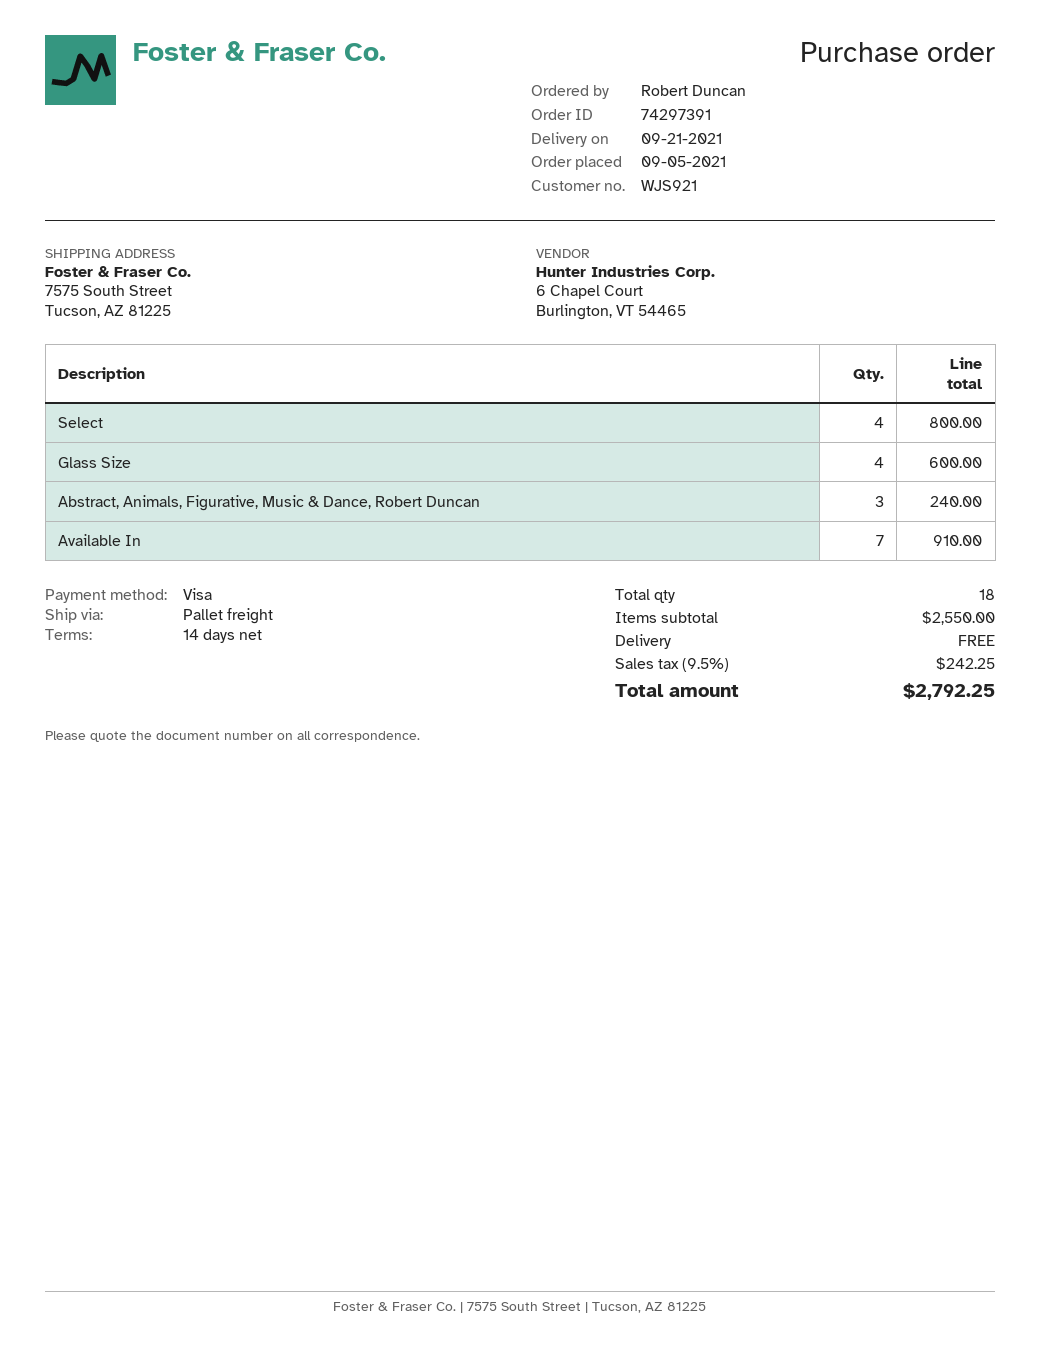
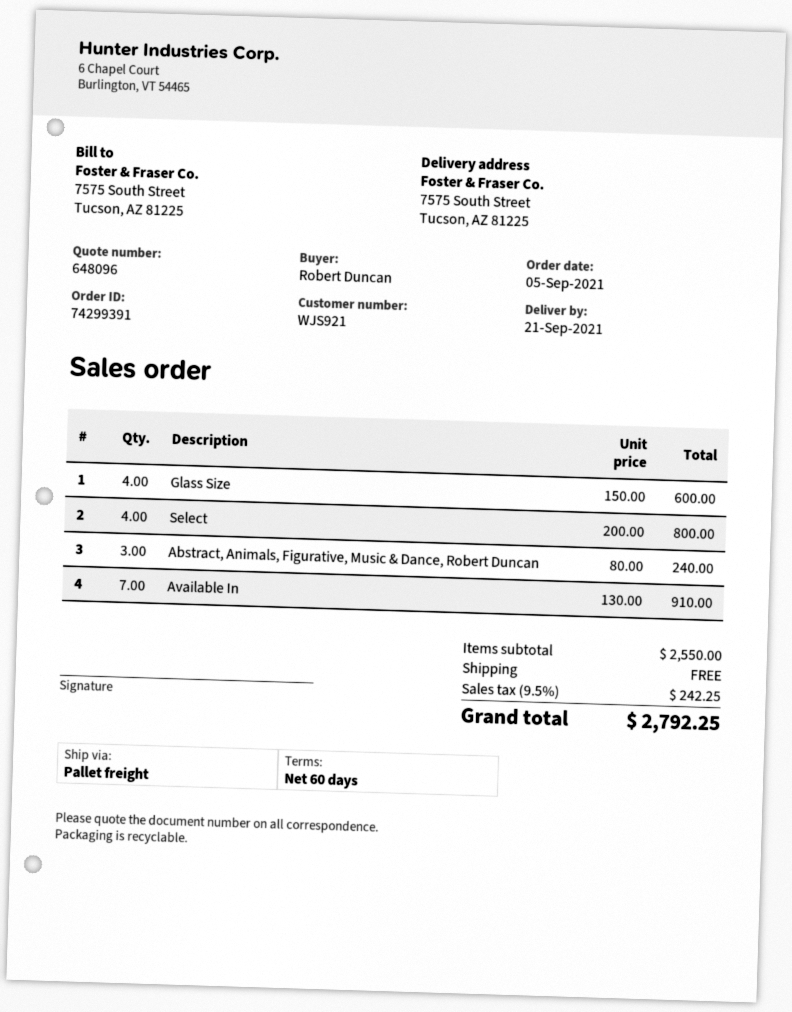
order number: 74297391 -> 74299391
payment terms: 14 days -> 60 days

